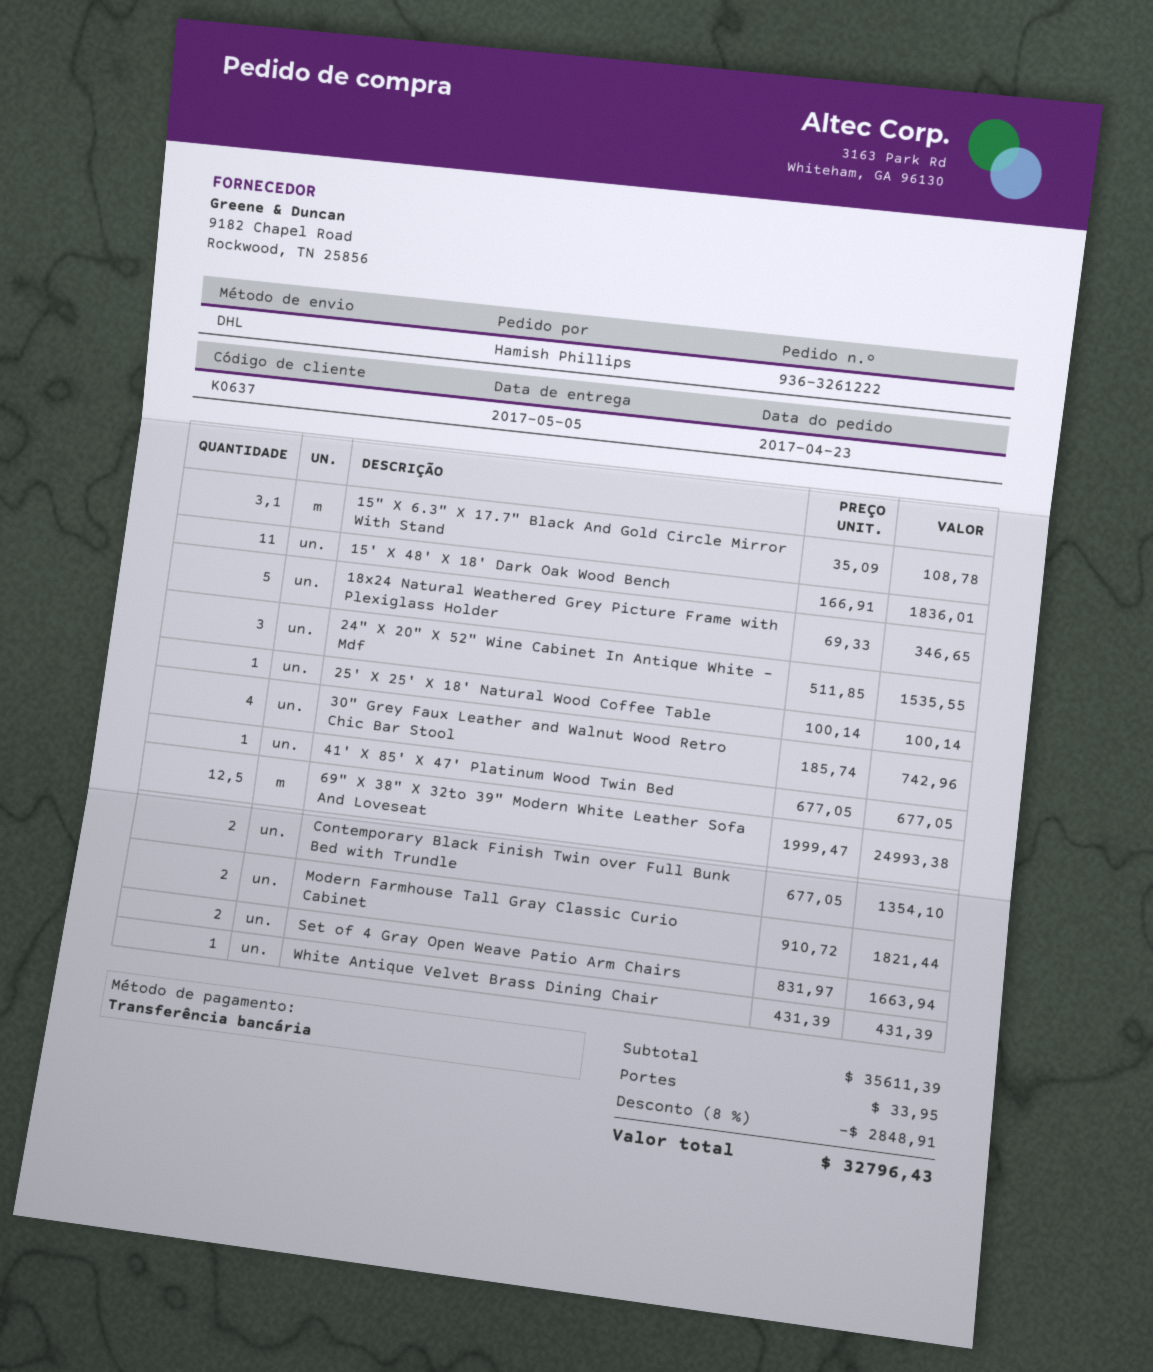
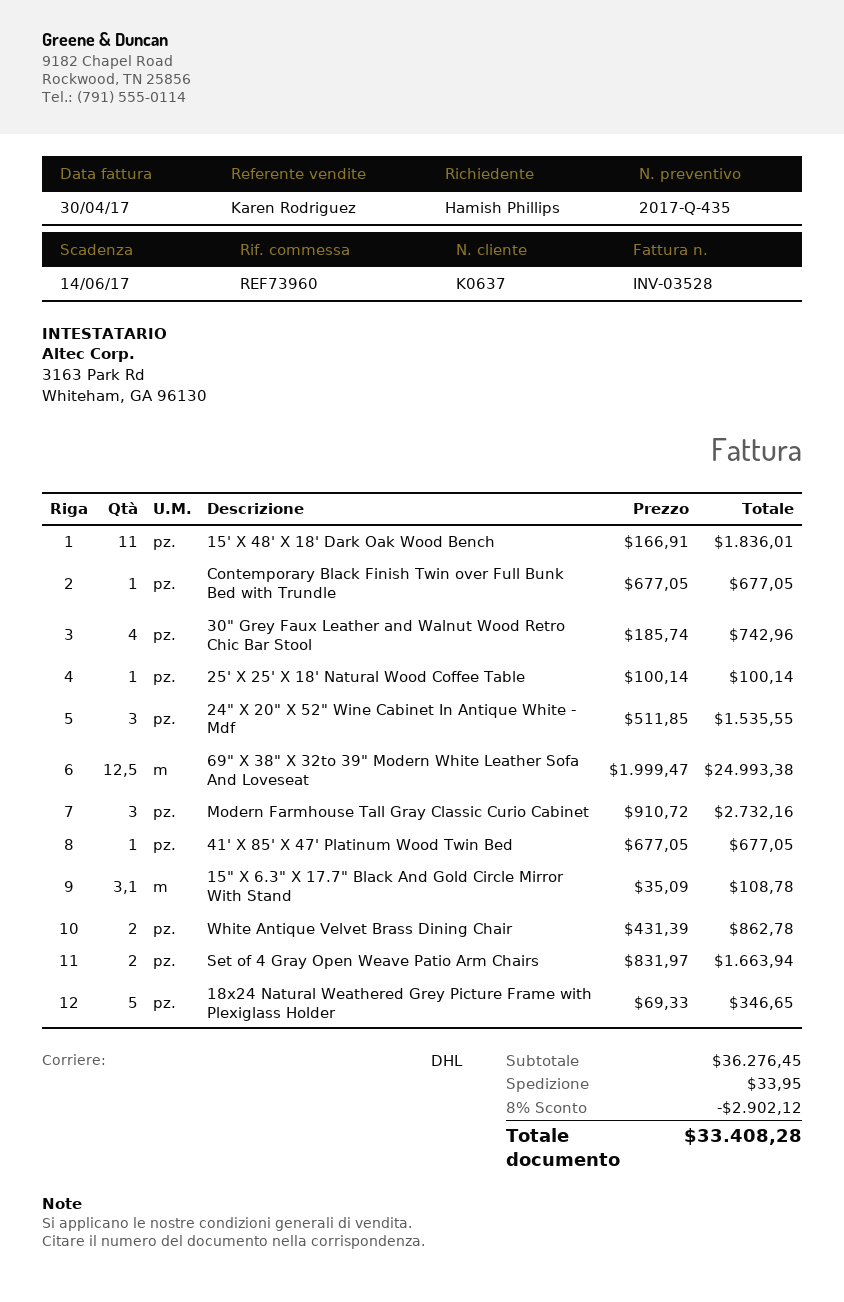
Contemporary Black Finish Twin over Full Bunk Bed with Trundle: 2 x 677.05 = 1354.10 -> 1 x 677.05 = 677.05
Modern Farmhouse Tall Gray Classic Curio Cabinet: 2 x 910.72 = 1821.44 -> 3 x 910.72 = 2732.16
White Antique Velvet Brass Dining Chair: 1 x 431.39 = 431.39 -> 2 x 431.39 = 862.78
subtotal: 35611.39 -> 36276.45
discount: 8% = 2848.91 -> 8% = 2902.12
total: 32796.43 -> 33408.28

